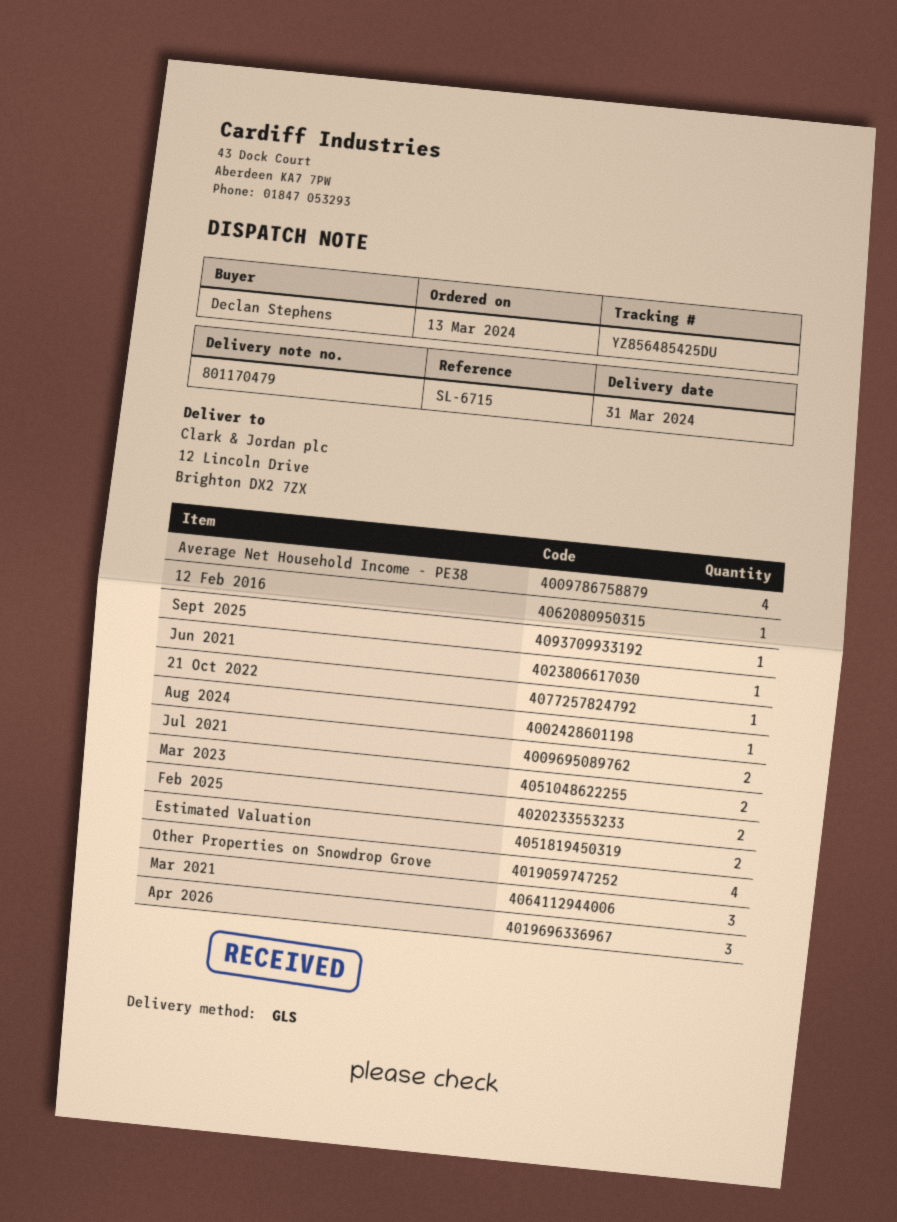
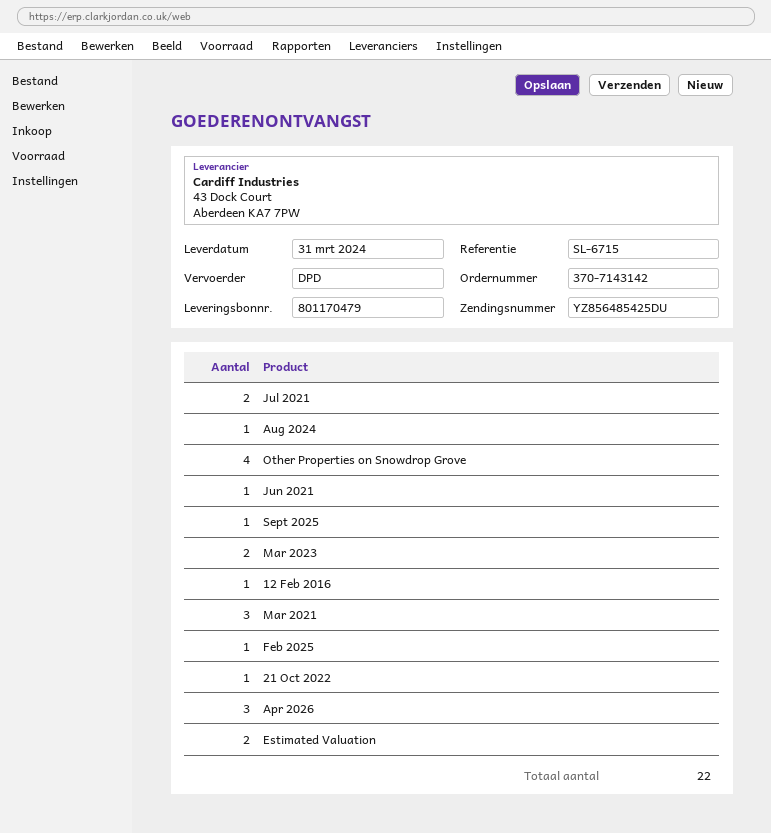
shipping method: GLS -> DPD
Average Net Household Income - PE38: 4 -> none
Feb 2025: 2 -> 1

